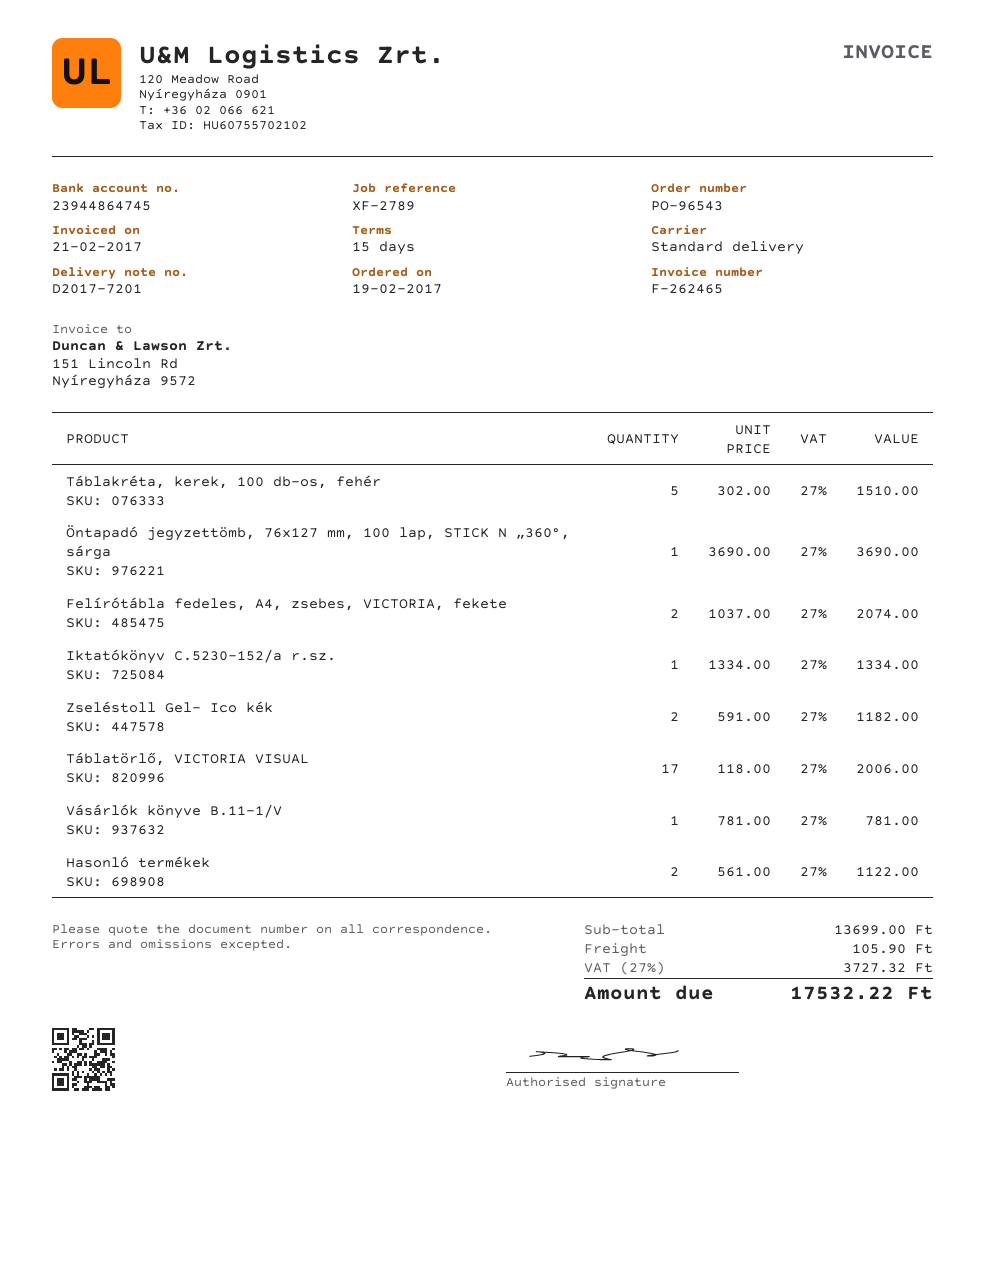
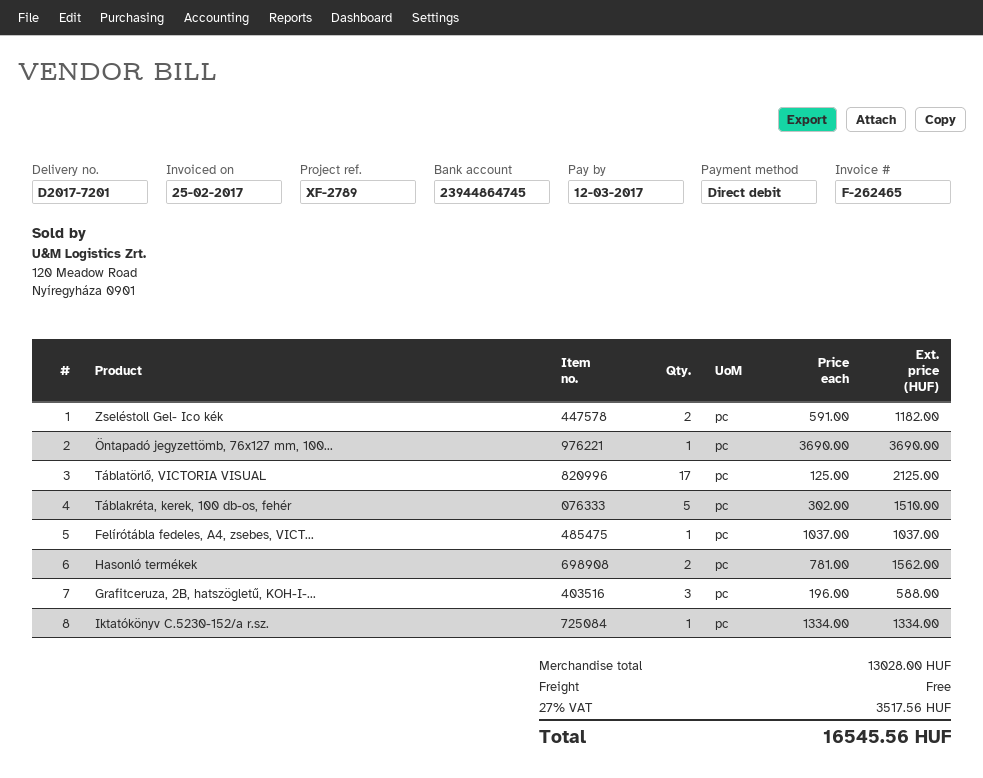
invoice date: 2017-02-21 -> 2017-02-25
Felírótábla fedeles, A4, zsebes, VICTORIA, fekete: 2 x 1037.00 = 2074.00 -> 1 x 1037.00 = 1037.00
Táblatörlő, VICTORIA VISUAL: 17 x 118.00 = 2006.00 -> 17 x 125.00 = 2125.00
Vásárlók könyve B.11-1/V: 1 x 781.00 = 781.00 -> none
Hasonló termékek: 2 x 561.00 = 1122.00 -> 2 x 781.00 = 1562.00
Grafitceruza, 2B, hatszögletű, KOH-I-...: none -> 3 x 196.00 = 588.00
subtotal: 13699.00 -> 13028.00
shipping: 105.90 -> 0.00
tax: 27% = 3727.32 -> 27% = 3517.56
total: 17532.22 -> 16545.56

